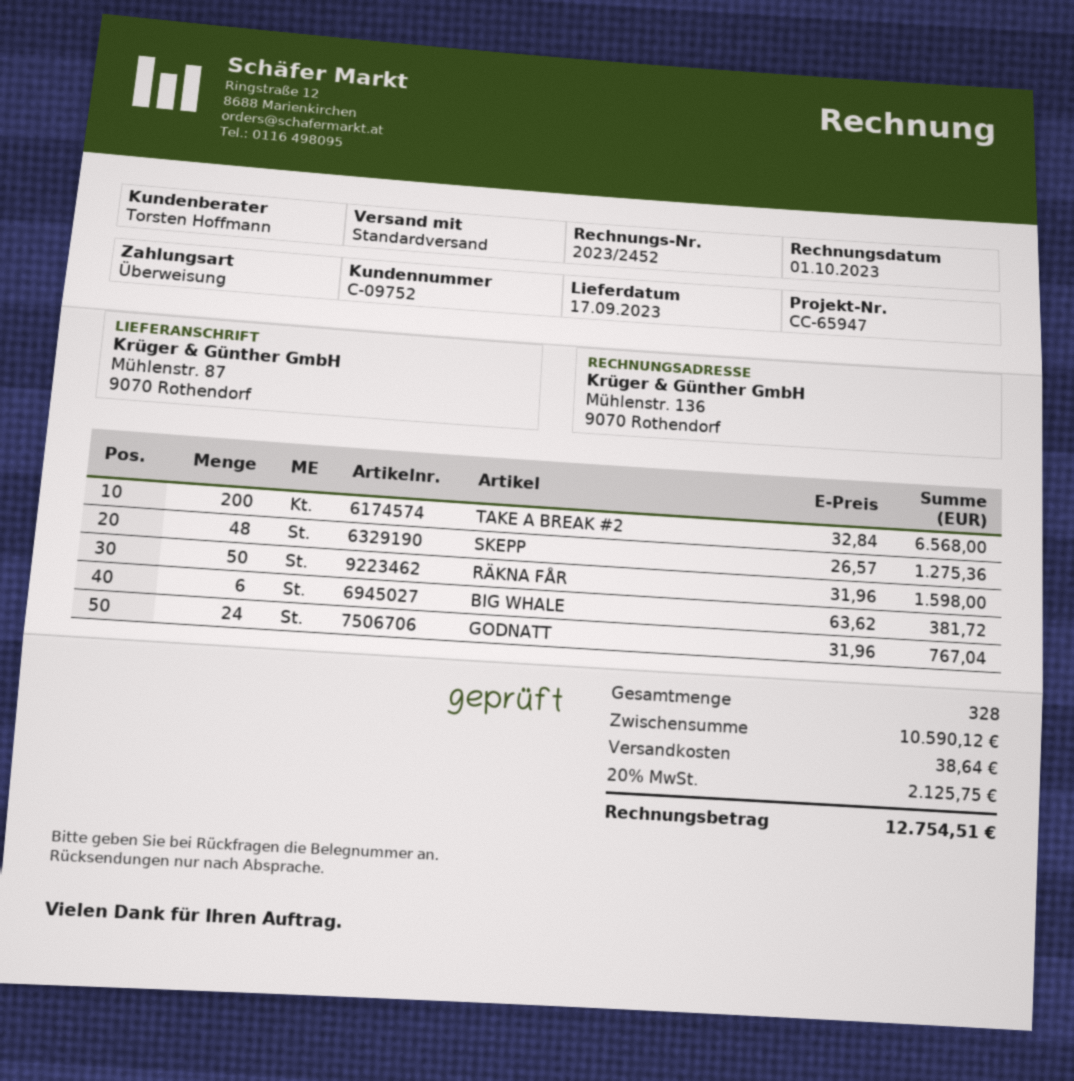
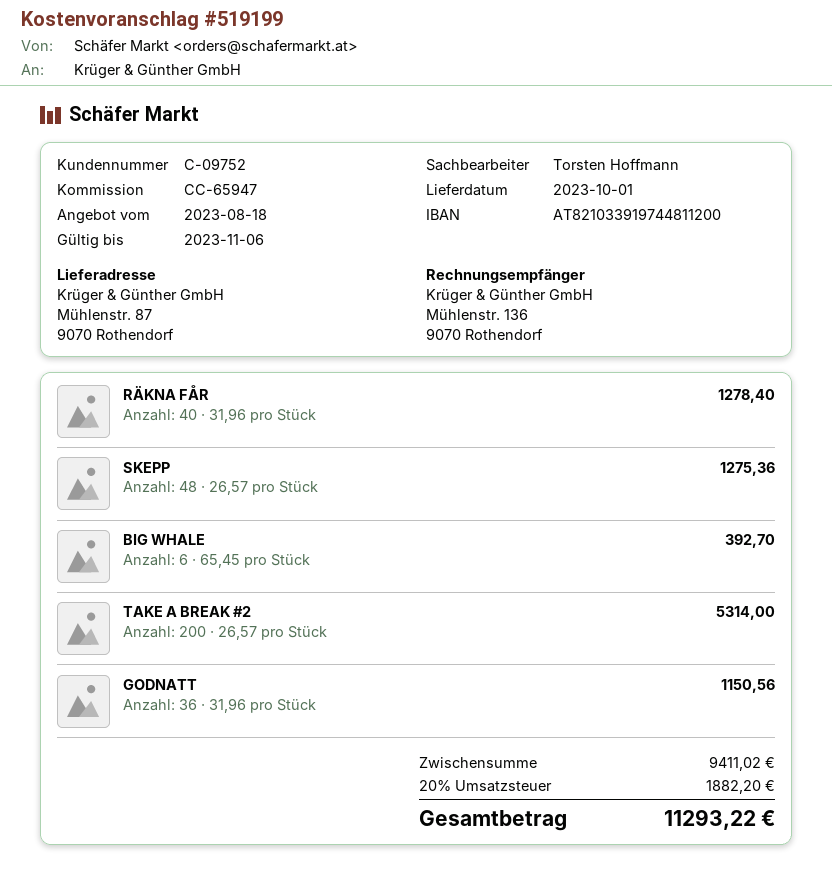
delivery date: 2023-09-17 -> 2023-10-01
TAKE A BREAK #2: 200 x 32.84 = 6568.00 -> 200 x 26.57 = 5314.00
RÄKNA FÅR: 50 x 31.96 = 1598.00 -> 40 x 31.96 = 1278.40
BIG WHALE: 6 x 63.62 = 381.72 -> 6 x 65.45 = 392.70
GODNATT: 24 x 31.96 = 767.04 -> 36 x 31.96 = 1150.56
subtotal: 10590.12 -> 9411.02
shipping: 38.64 -> none
tax: 20% = 2125.75 -> 20% = 1882.20
total: 12754.51 -> 11293.22

